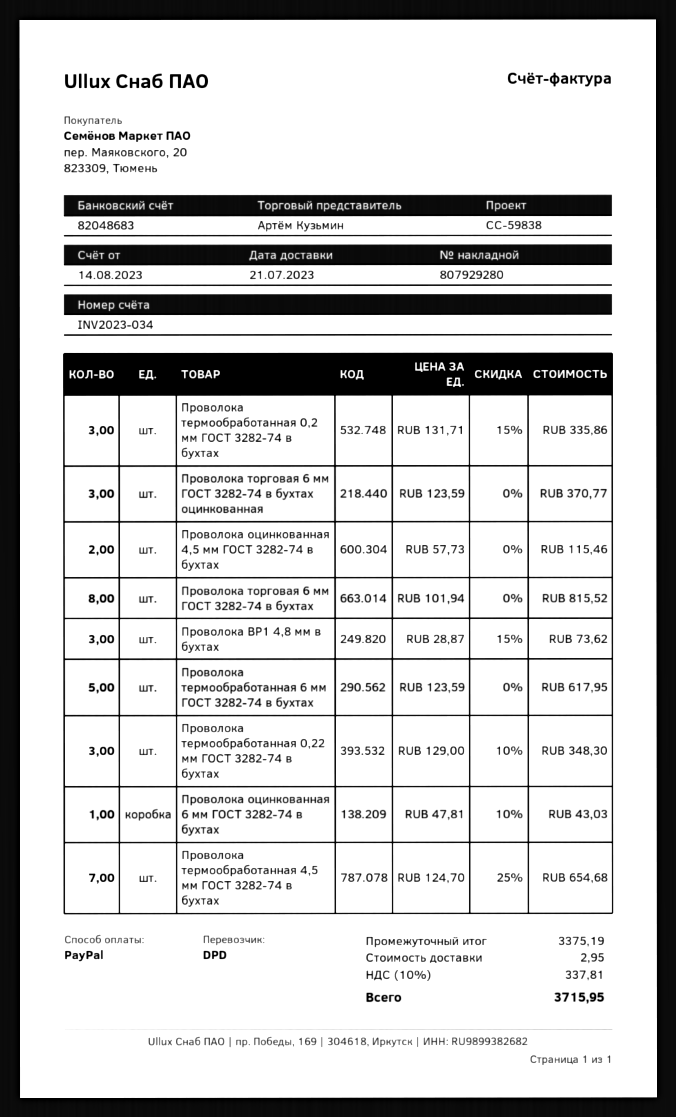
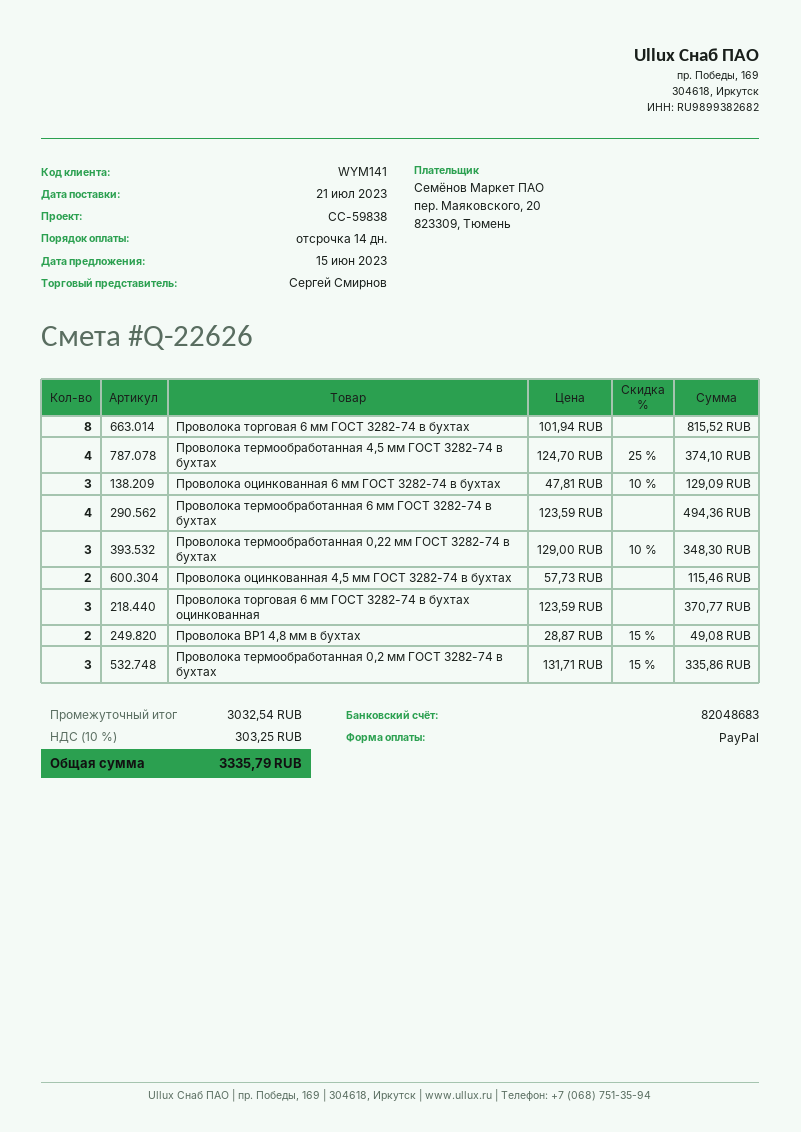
sales rep: Артём Кузьмин -> Сергей Смирнов
Проволока ВР1 4,8 мм в бухтах: 3 x 28.87 - 15% = 73.62 -> 2 x 28.87 - 15% = 49.08
Проволока термообработанная 6 мм ГОСТ 3282-74 в бухтах: 5 x 123.59 = 617.95 -> 4 x 123.59 = 494.36
Проволока оцинкованная 6 мм ГОСТ 3282-74 в бухтах: 1 x 47.81 - 10% = 43.03 -> 3 x 47.81 - 10% = 129.09
Проволока термообработанная 4,5 мм ГОСТ 3282-74 в бухтах: 7 x 124.70 - 25% = 654.68 -> 4 x 124.70 - 25% = 374.10
subtotal: 3375.19 -> 3032.54
shipping: 2.95 -> none
tax: 10% = 337.81 -> 10% = 303.25
total: 3715.95 -> 3335.79

